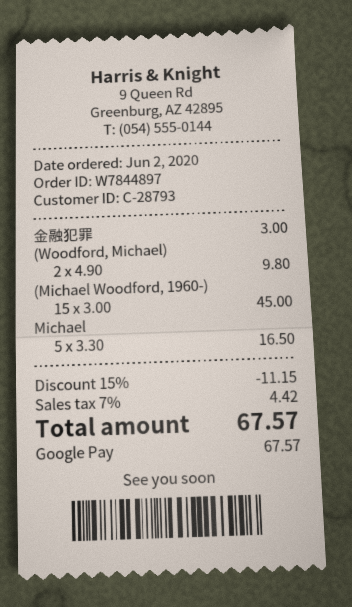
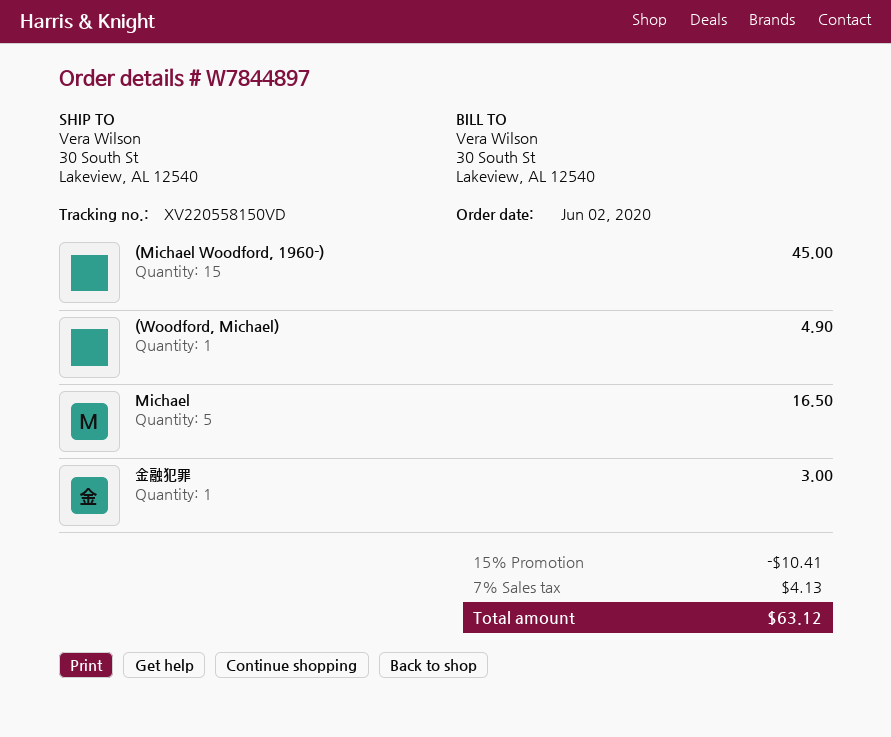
(Woodford, Michael): 2 for 9.80 -> 1 for 4.90
discount: 15% = 11.15 -> 15% = 10.41
tax: 7% = 4.42 -> 7% = 4.13
total: 67.57 -> 63.12

